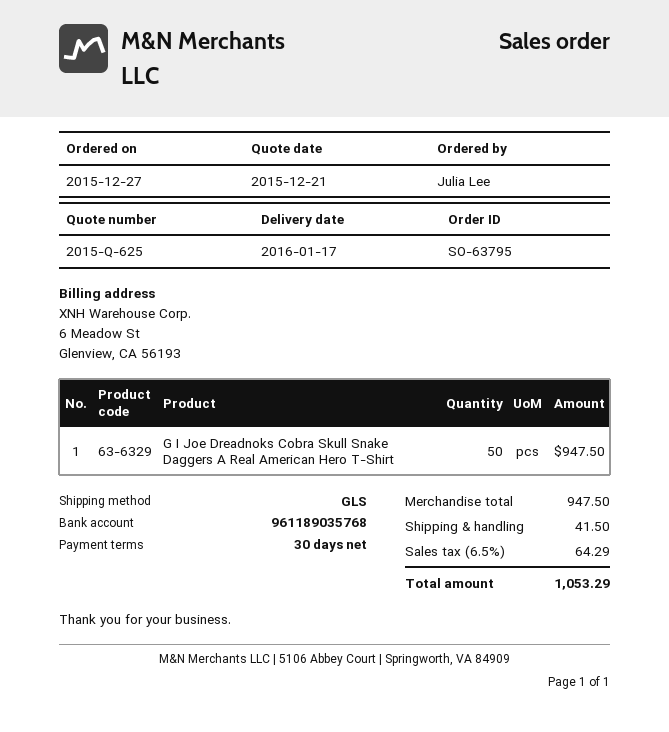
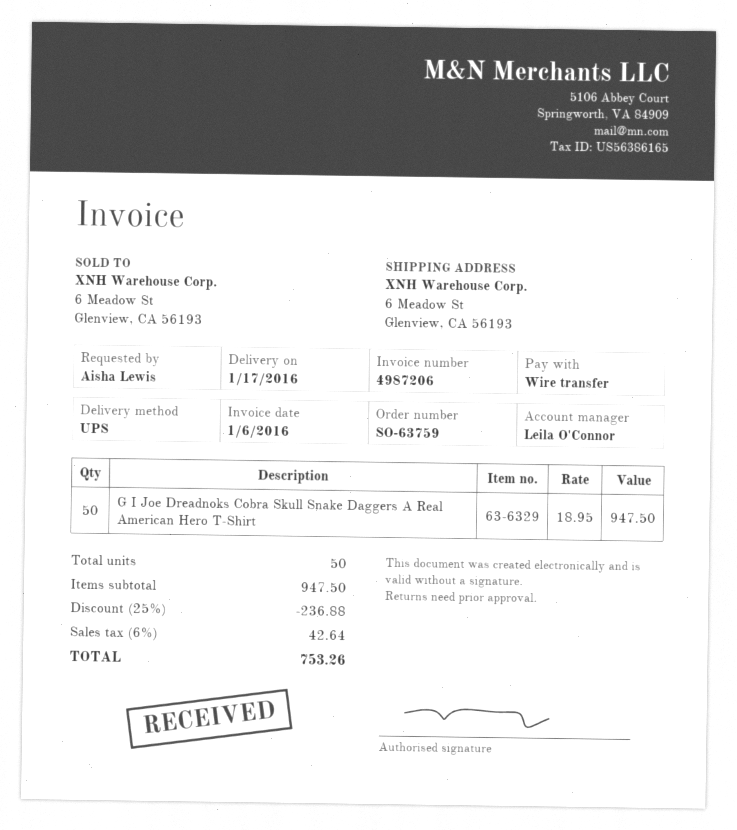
order number: SO-63795 -> SO-63759
ordered by: Julia Lee -> Aisha Lewis
shipping method: GLS -> UPS
discount: none -> 25% = 236.88
shipping: 41.50 -> none
tax: 6.5% = 64.29 -> 6% = 42.64
total: 1053.29 -> 753.26

